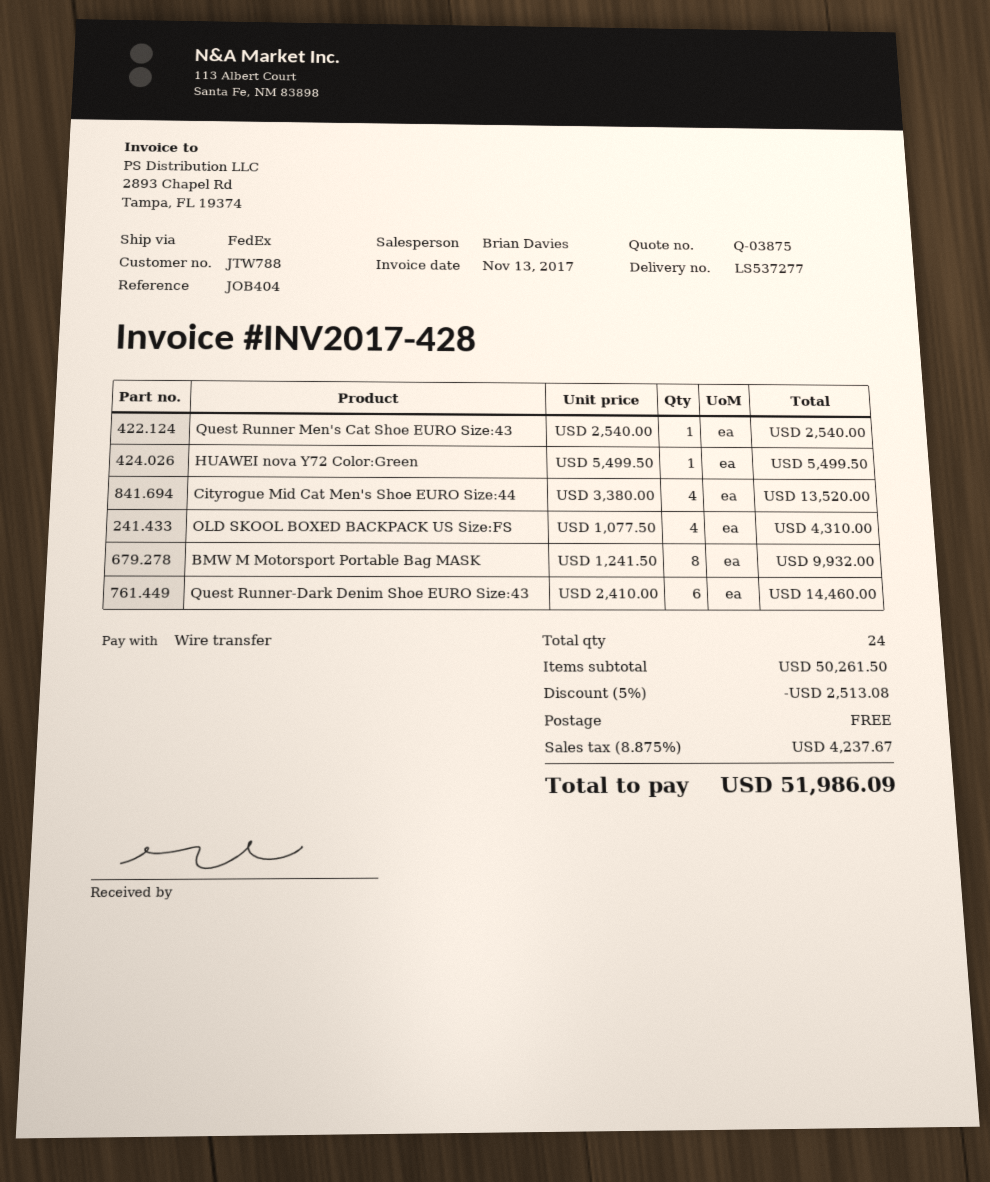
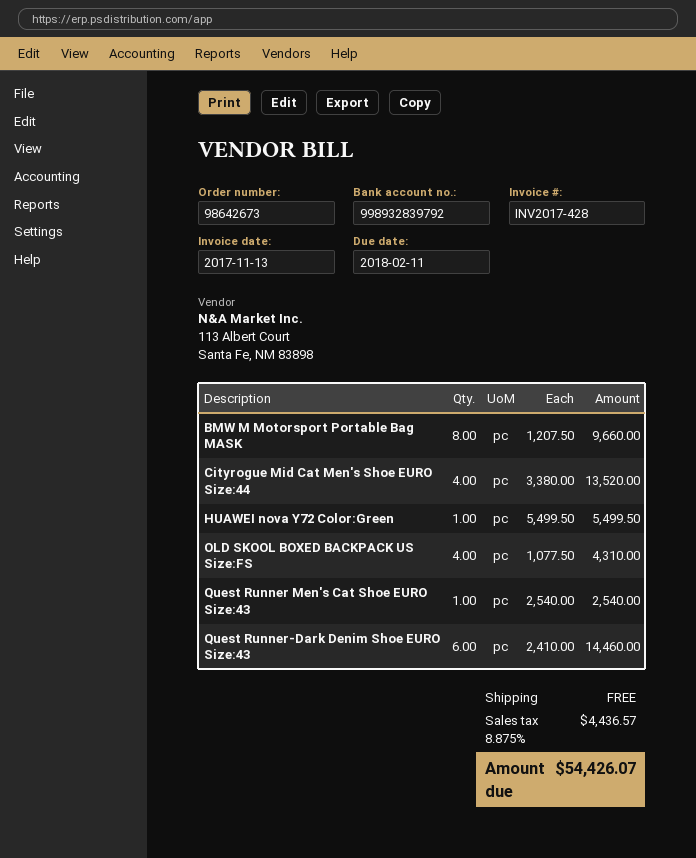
BMW M Motorsport Portable Bag MASK: 8 x 1241.50 = 9932.00 -> 8 x 1207.50 = 9660.00
discount: 5% = 2513.08 -> none
tax: 8.875% = 4237.67 -> 8.875% = 4436.57
total: 51986.09 -> 54426.07

